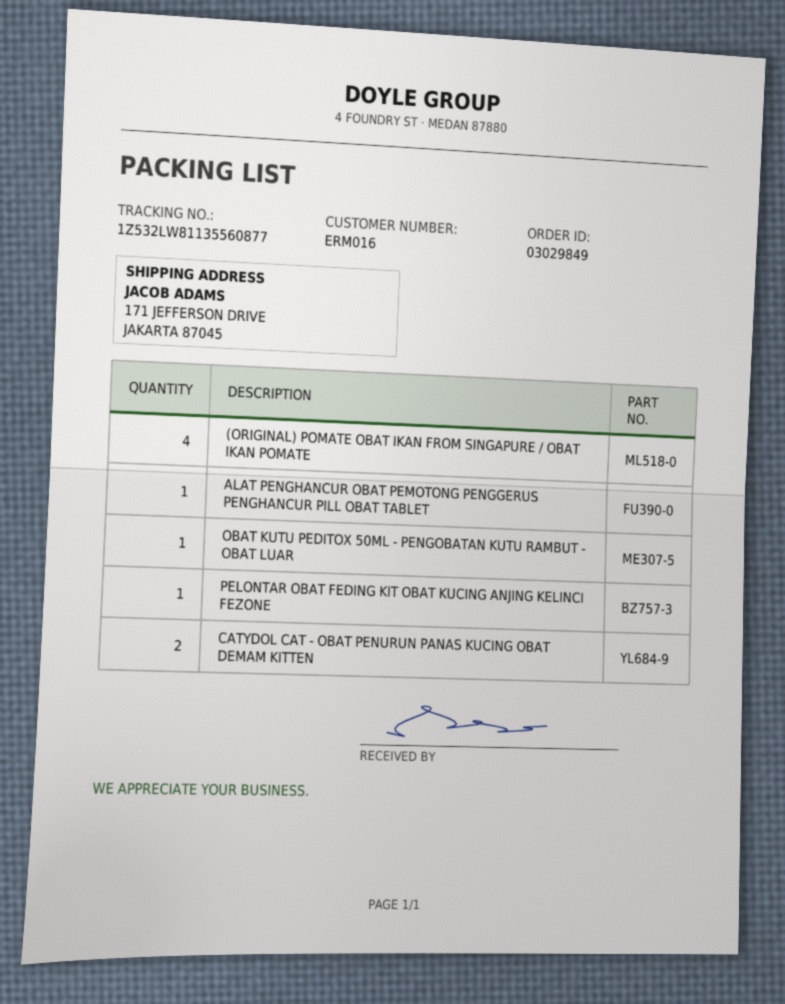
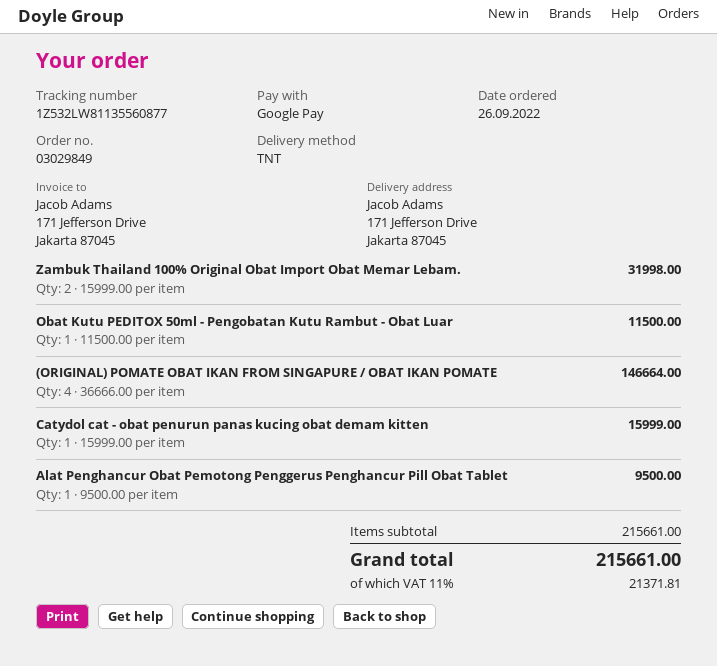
PELONTAR OBAT FEDING KIT OBAT KUCING ANJING KELINCI FEZONE: 1 -> none
CATYDOL CAT - OBAT PENURUN PANAS KUCING OBAT DEMAM KITTEN: 2 -> 1
Zambuk Thailand 100% Original Obat Import Obat Memar Lebam.: none -> 2

